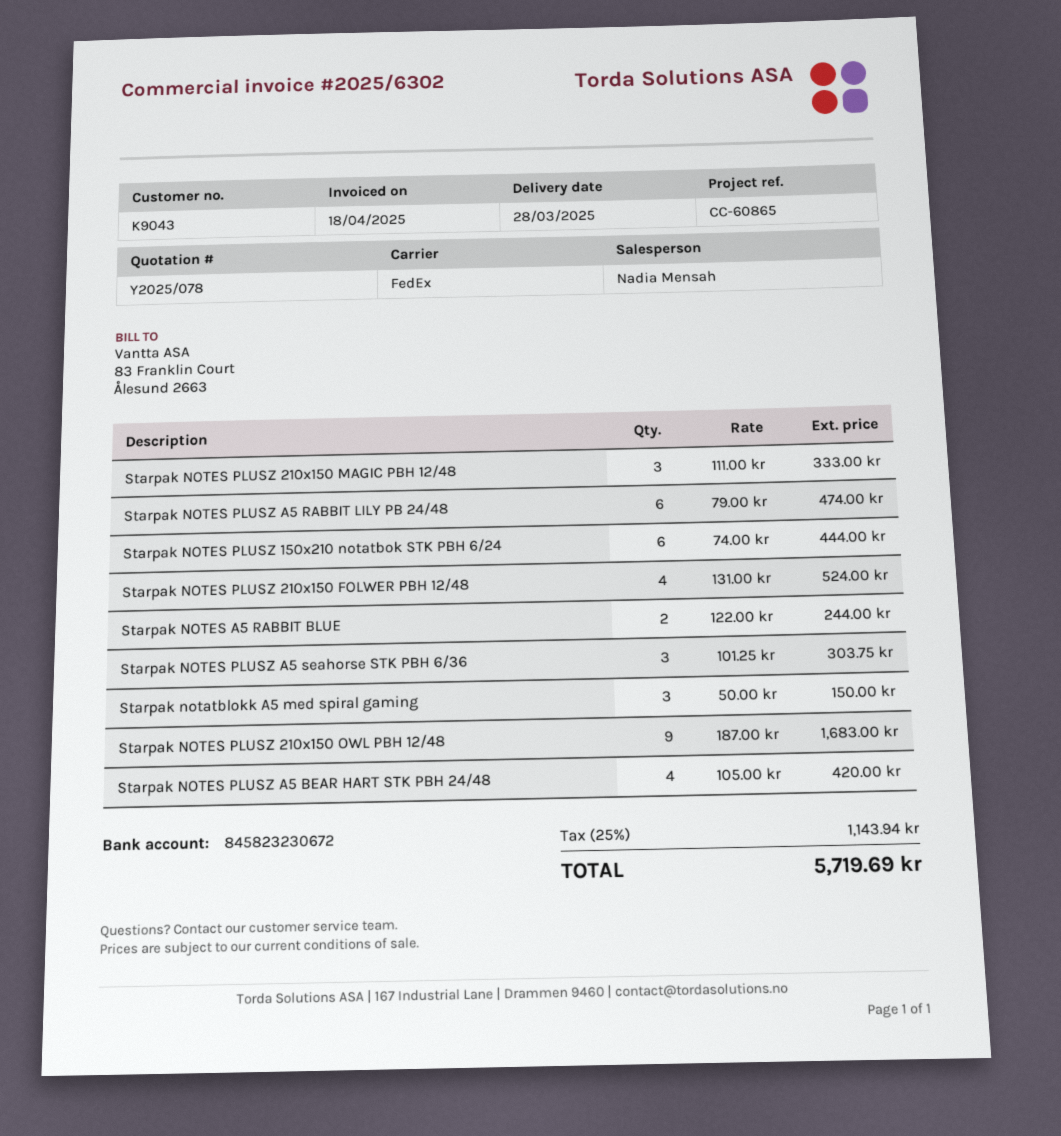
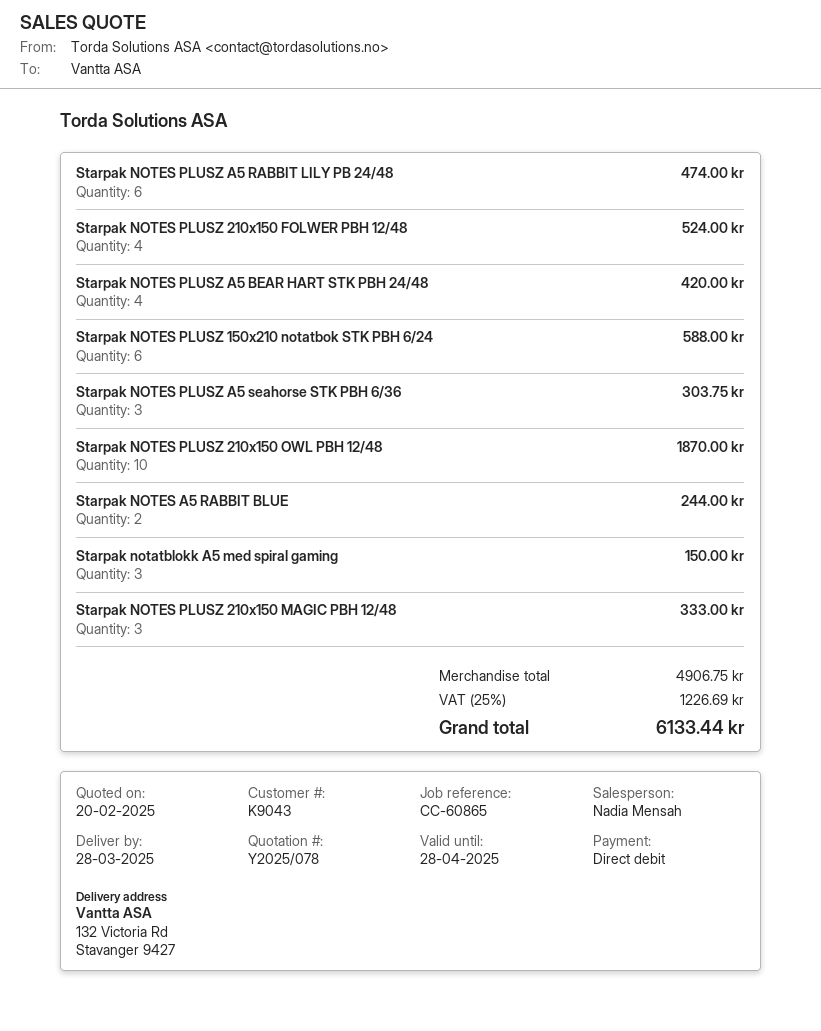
Starpak NOTES PLUSZ 150x210 notatbok STK PBH 6/24: 6 for 444.00 -> 6 for 588.00
Starpak NOTES PLUSZ 210x150 OWL PBH 12/48: 9 for 1683.00 -> 10 for 1870.00
tax: 25% = 1143.94 -> 25% = 1226.69
total: 5719.69 -> 6133.44

